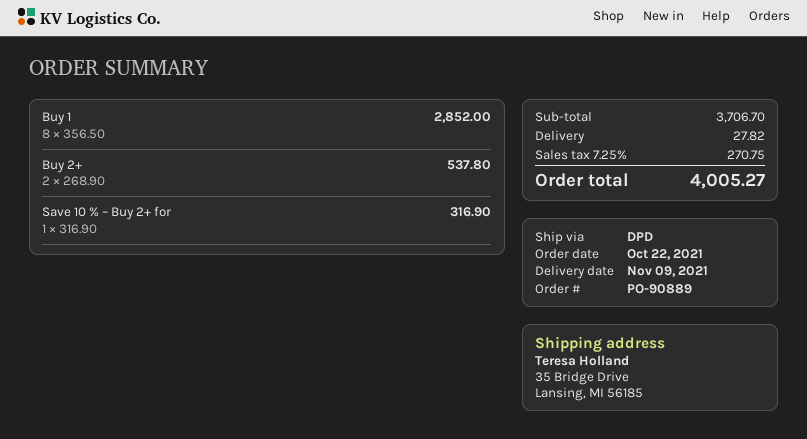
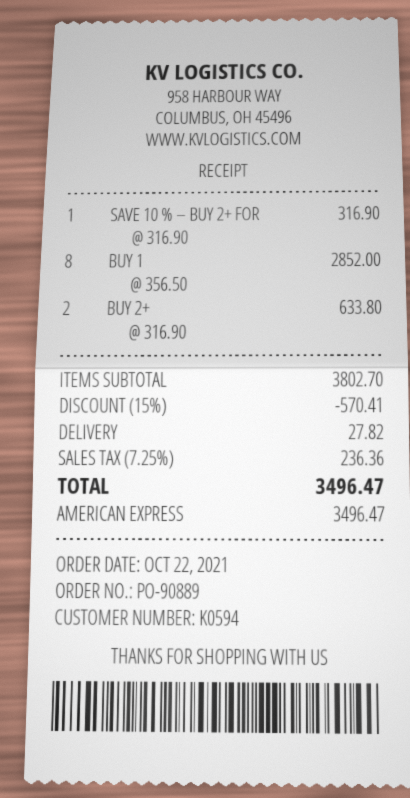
Buy 2+: 2 x 268.90 = 537.80 -> 2 x 316.90 = 633.80
subtotal: 3706.70 -> 3802.70
discount: none -> 15% = 570.41
tax: 7.25% = 270.75 -> 7.25% = 236.36
total: 4005.27 -> 3496.47

